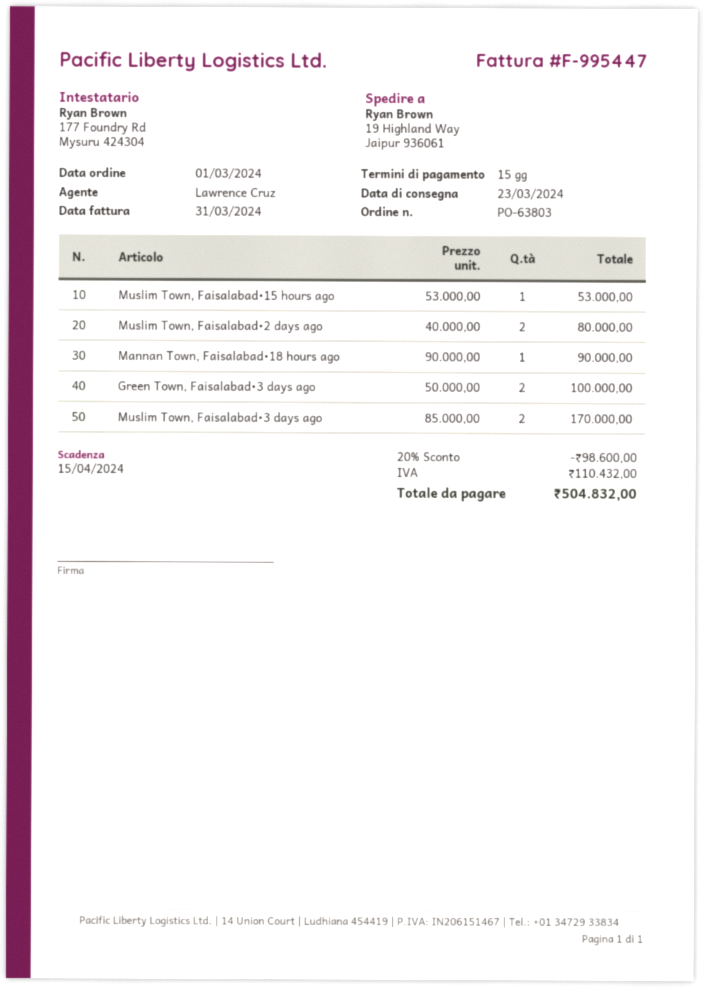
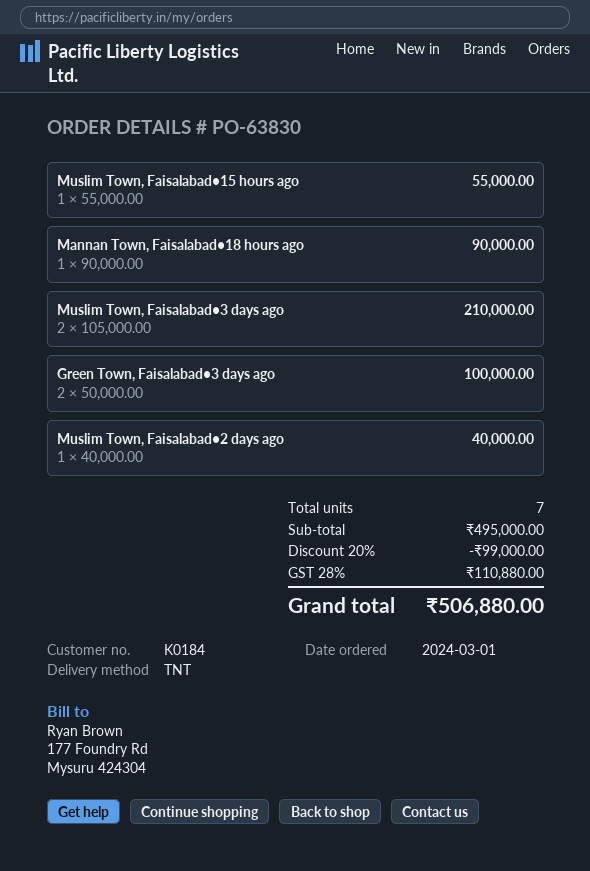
order number: PO-63803 -> PO-63830
Muslim Town, Faisalabad•15 hours ago: 1 x 53000.00 = 53000.00 -> 1 x 55000.00 = 55000.00
Muslim Town, Faisalabad•2 days ago: 2 x 40000.00 = 80000.00 -> 1 x 40000.00 = 40000.00
Muslim Town, Faisalabad•3 days ago: 2 x 85000.00 = 170000.00 -> 2 x 105000.00 = 210000.00
discount: 20% = 98600.00 -> 20% = 99000.00
tax: 110432.00 -> 110880.00
total: 504832.00 -> 506880.00

